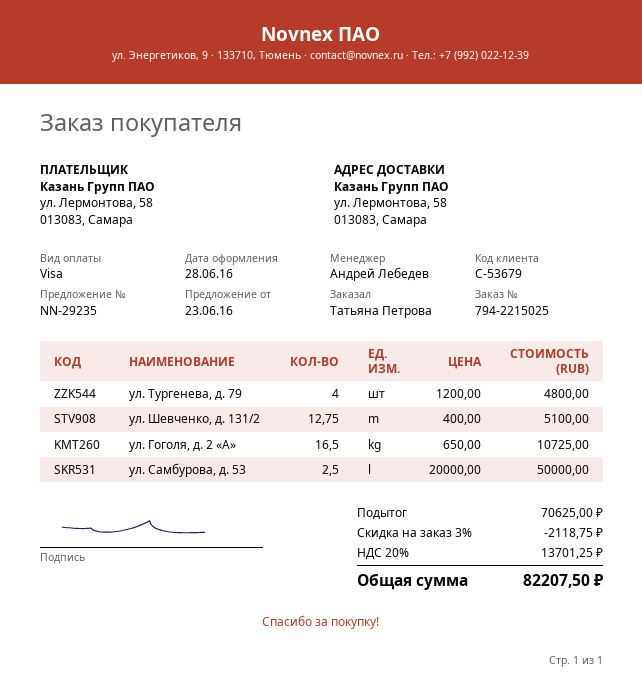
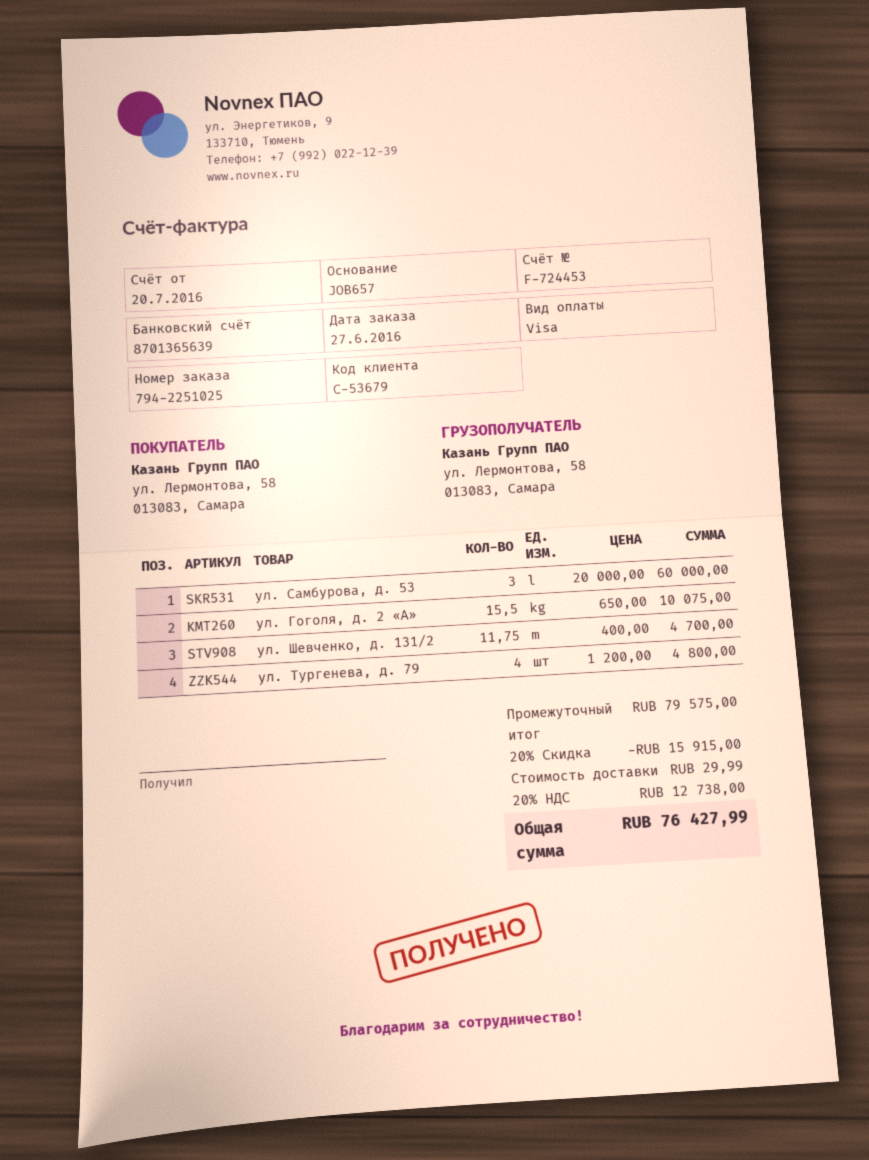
order number: 794-2215025 -> 794-2251025
order date: 2016-06-28 -> 2016-06-27
ул. Шевченко, д. 131/2: 12.75 x 400.00 = 5100.00 -> 11.75 x 400.00 = 4700.00
ул. Гоголя, д. 2 «А»: 16.5 x 650.00 = 10725.00 -> 15.5 x 650.00 = 10075.00
ул. Самбурова, д. 53: 2.5 x 20000.00 = 50000.00 -> 3 x 20000.00 = 60000.00
subtotal: 70625.00 -> 79575.00
discount: 3% = 2118.75 -> 20% = 15915.00
shipping: none -> 29.99
tax: 20% = 13701.25 -> 20% = 12738.00
total: 82207.50 -> 76427.99

